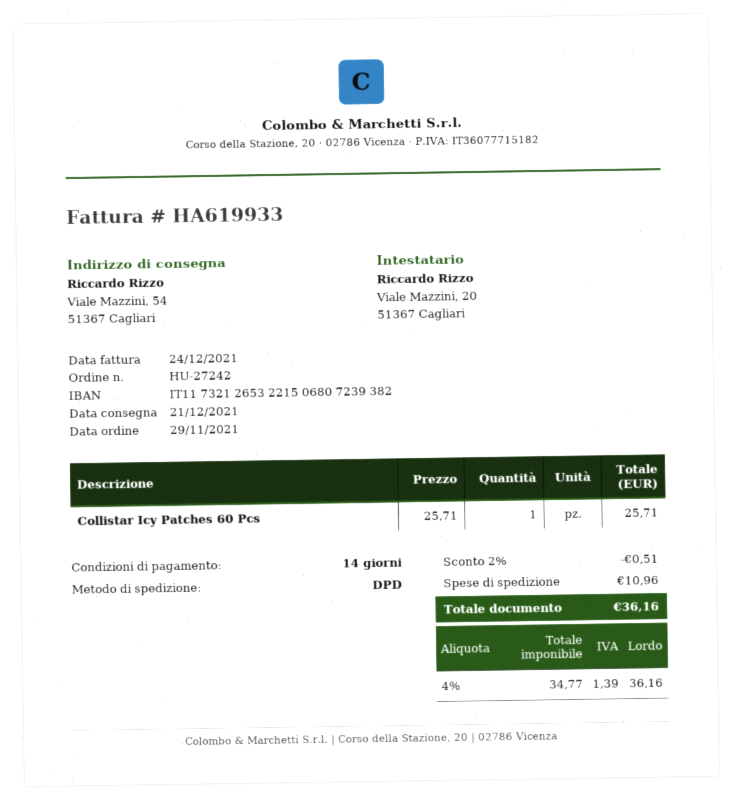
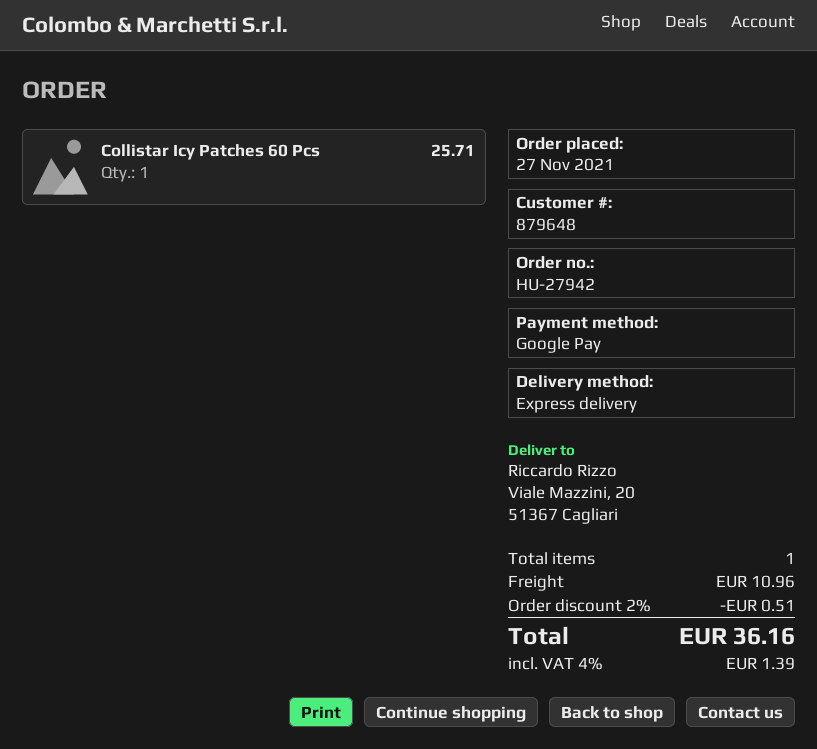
order number: HU-27242 -> HU-27942
order date: 2021-11-29 -> 2021-11-27
shipping method: DPD -> express
ship to: Viale Mazzini, 54, 51367 Cagliari -> Viale Mazzini, 20, 51367 Cagliari

